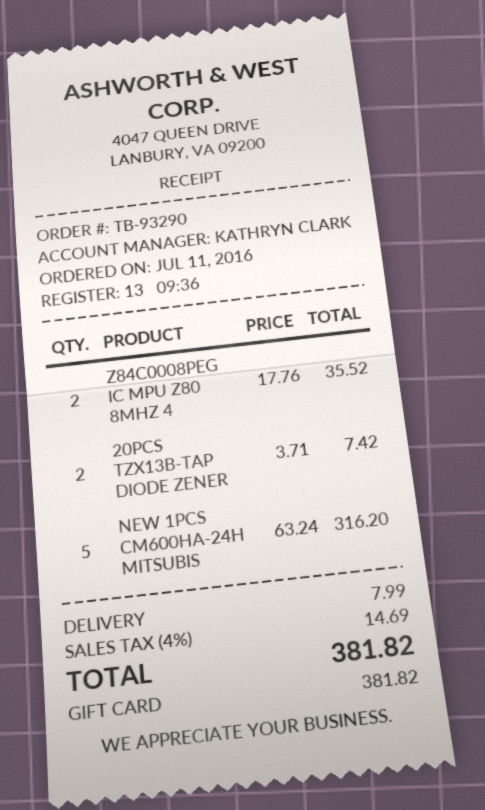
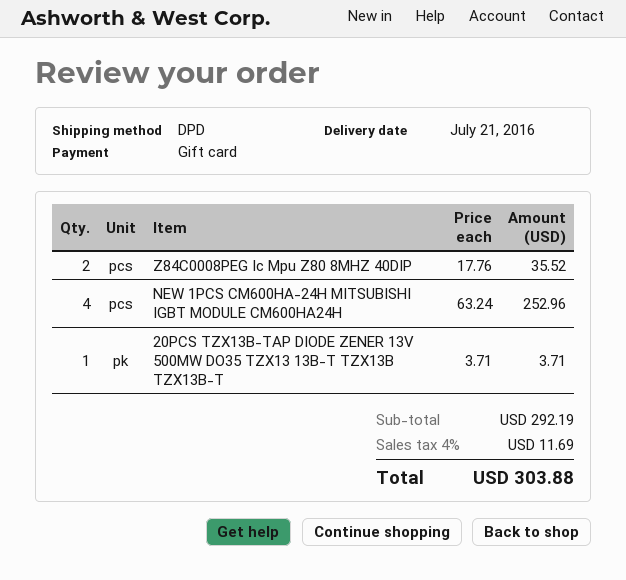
20PCS TZX13B-TAP DIODE ZENER: 2 x 3.71 = 7.42 -> 1 x 3.71 = 3.71
NEW 1PCS CM600HA-24H MITSUBIS: 5 x 63.24 = 316.20 -> 4 x 63.24 = 252.96
shipping: 7.99 -> none
tax: 4% = 14.69 -> 4% = 11.69
total: 381.82 -> 303.88

